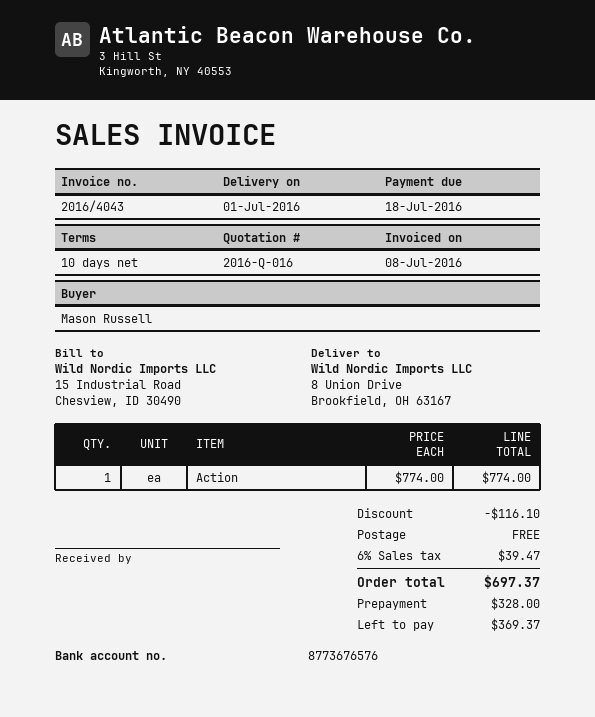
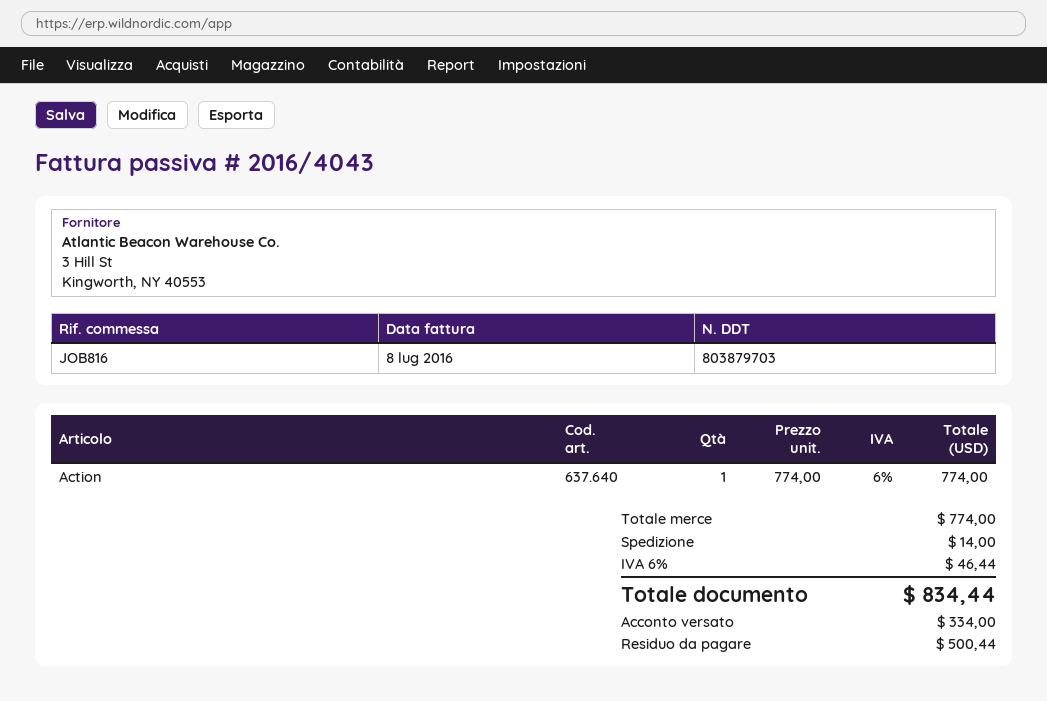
discount: 116.10 -> none
shipping: 0.00 -> 14.00
tax: 6% = 39.47 -> 6% = 46.44
total: 697.37 -> 834.44
deposit: 328.00 -> 334.00
balance: 369.37 -> 500.44

